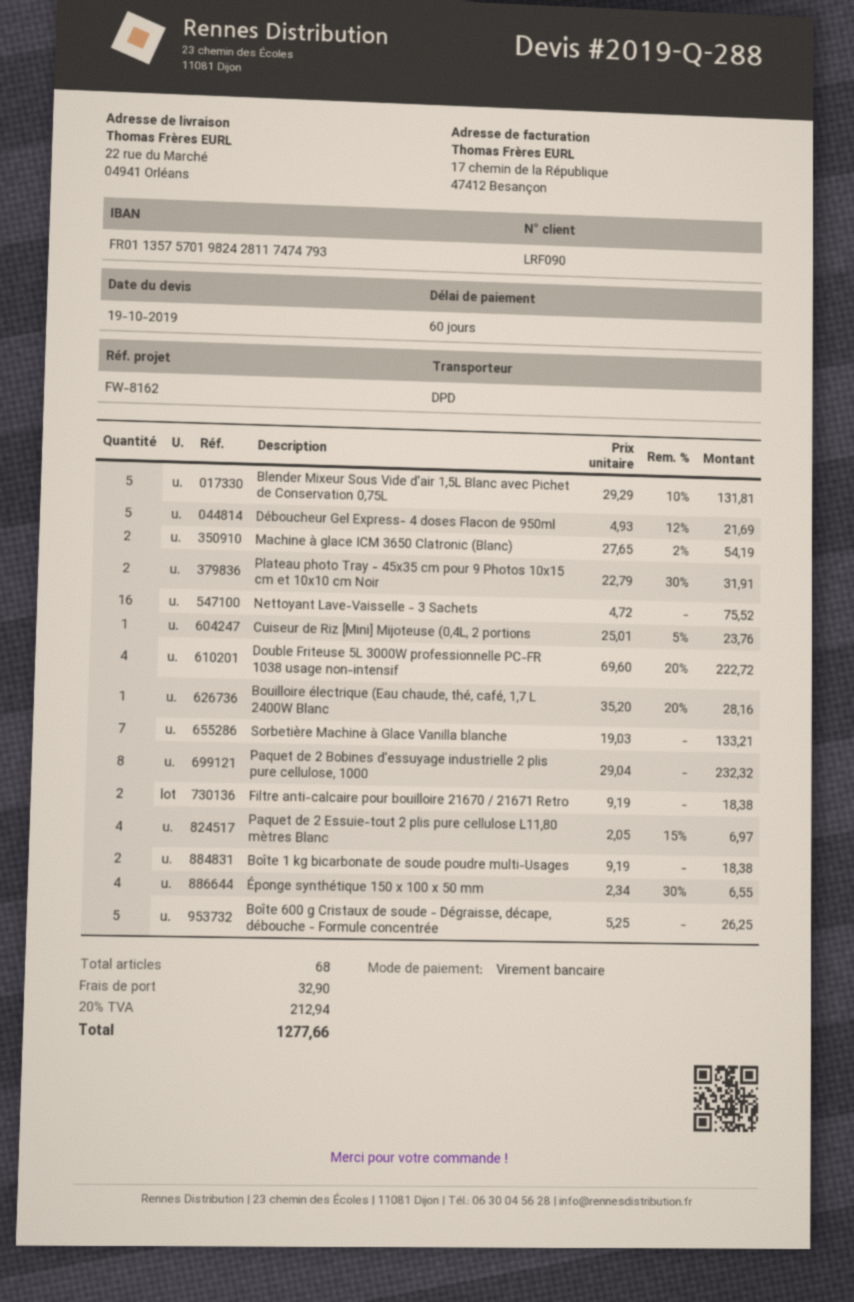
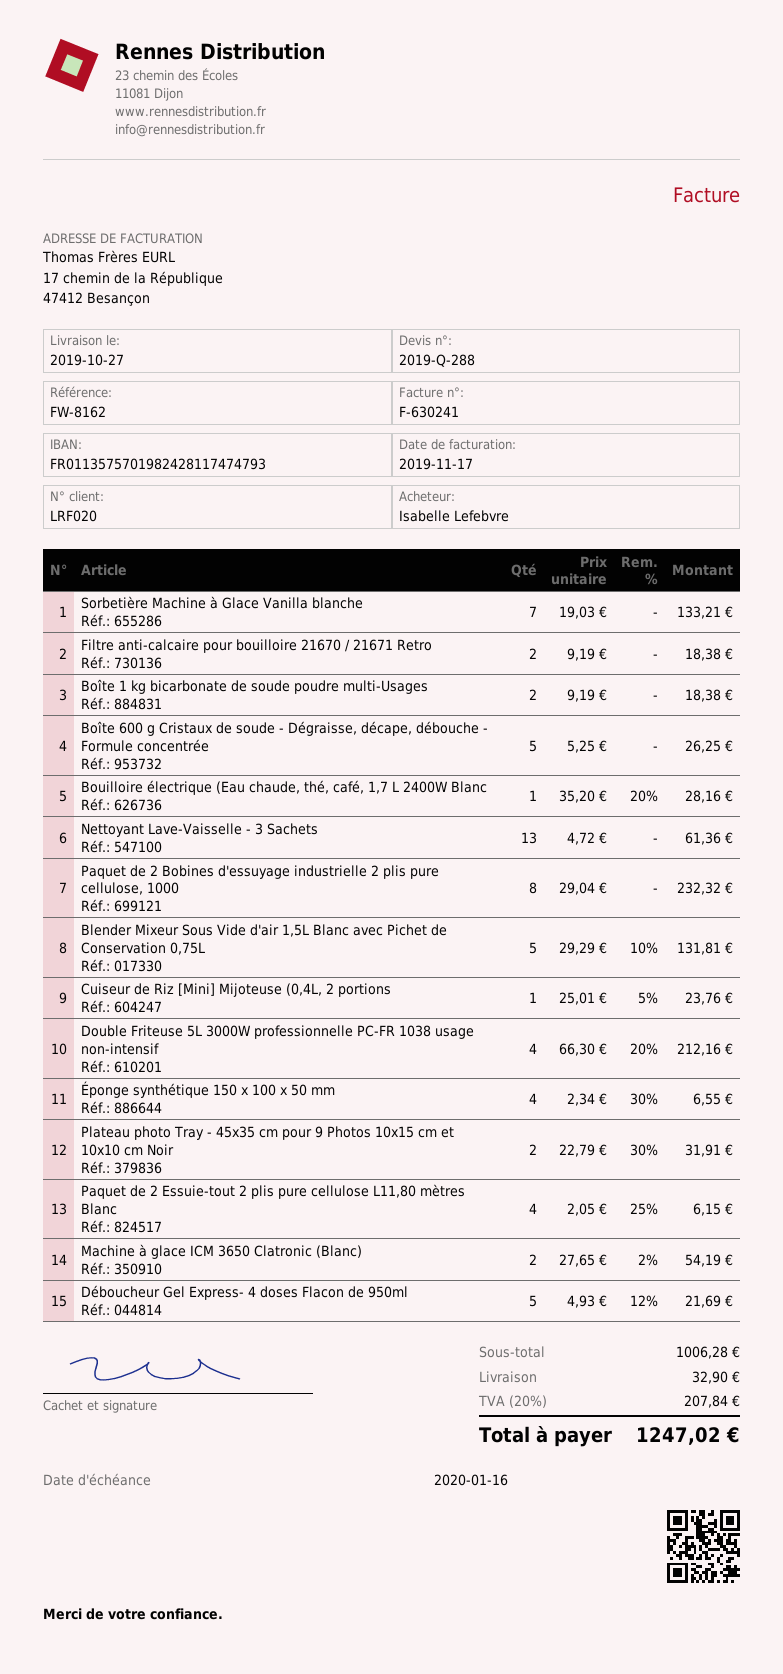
customer number: LRF090 -> LRF020
Nettoyant Lave-Vaisselle - 3 Sachets: 16 x 4.72 = 75.52 -> 13 x 4.72 = 61.36
Double Friteuse 5L 3000W professionnelle PC-FR 1038 usage non-intensif: 4 x 69.60 - 20% = 222.72 -> 4 x 66.30 - 20% = 212.16
Paquet de 2 Essuie-tout 2 plis pure cellulose L11,80 mètres Blanc: 4 x 2.05 - 15% = 6.97 -> 4 x 2.05 - 25% = 6.15
tax: 20% = 212.94 -> 20% = 207.84
total: 1277.66 -> 1247.02

